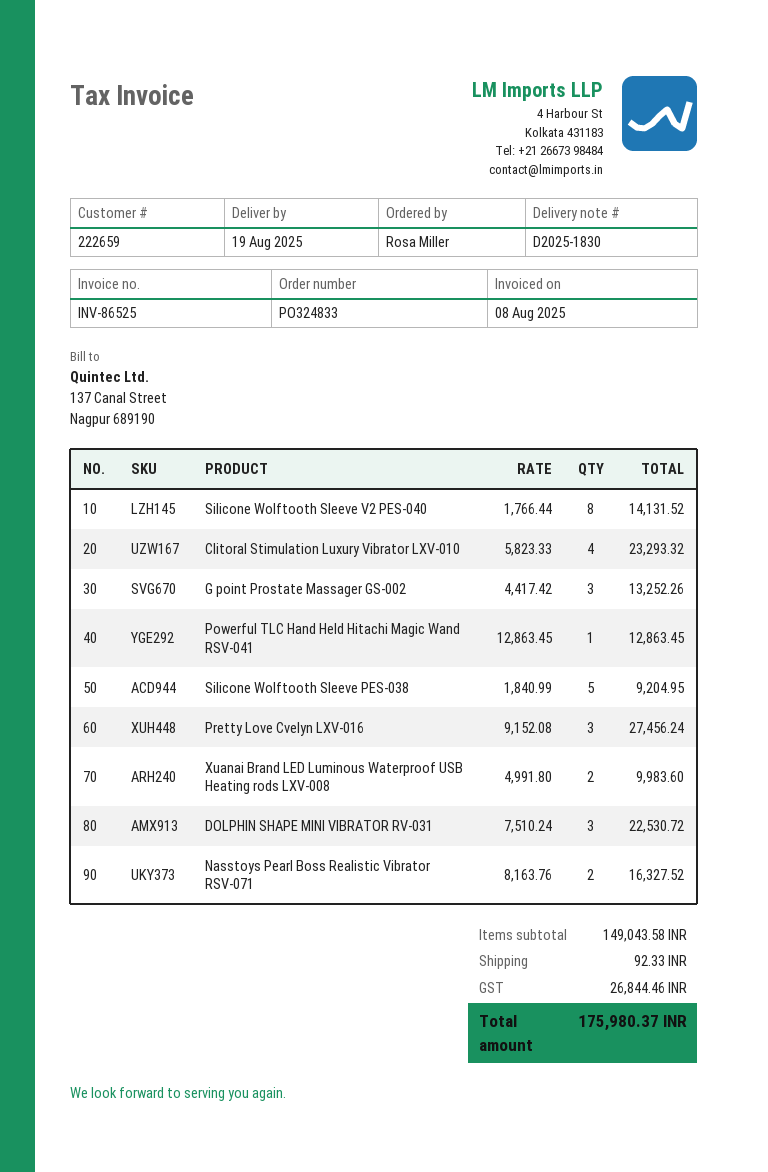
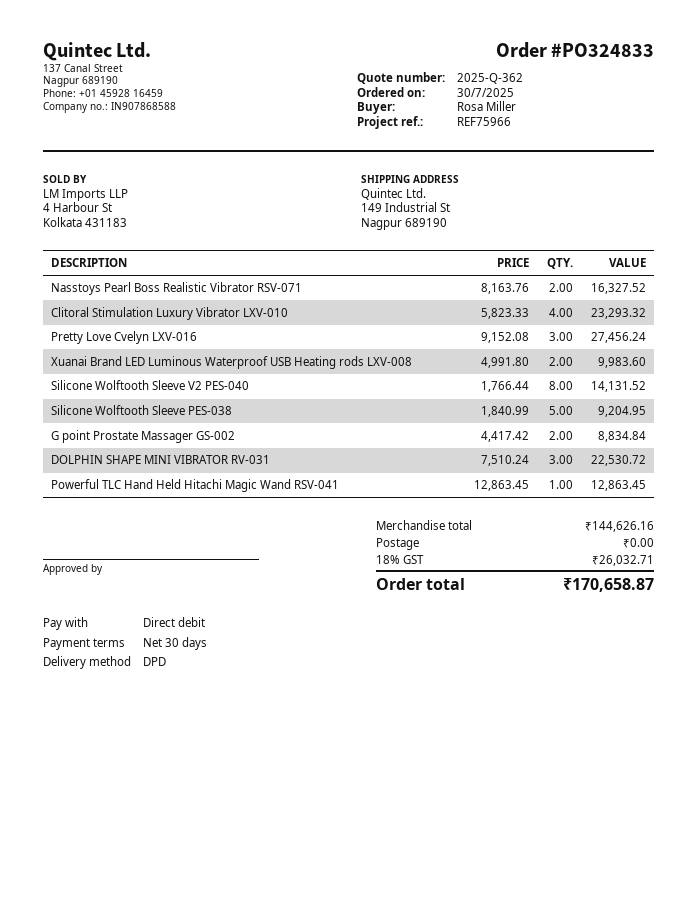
G point Prostate Massager GS-002: 3 x 4417.42 = 13252.26 -> 2 x 4417.42 = 8834.84
subtotal: 149043.58 -> 144626.16
shipping: 92.33 -> 0.00
tax: 26844.46 -> 26032.71
total: 175980.37 -> 170658.87

